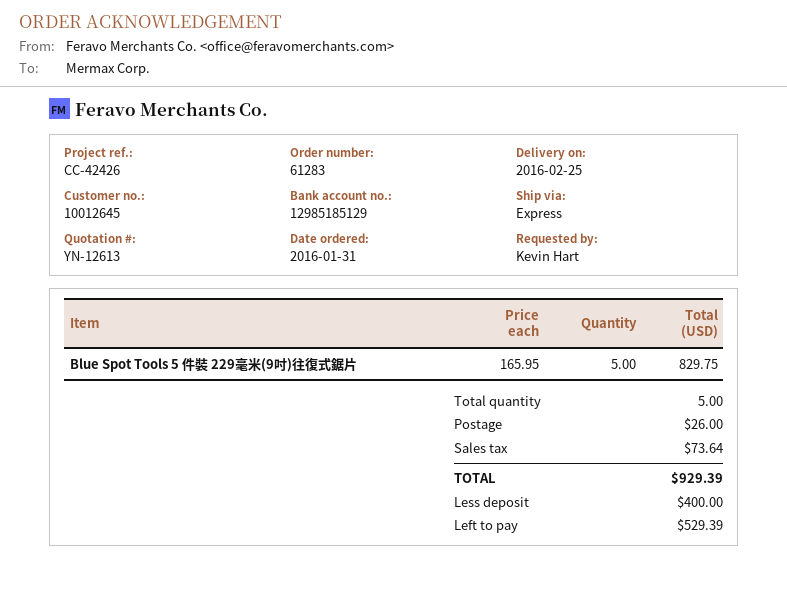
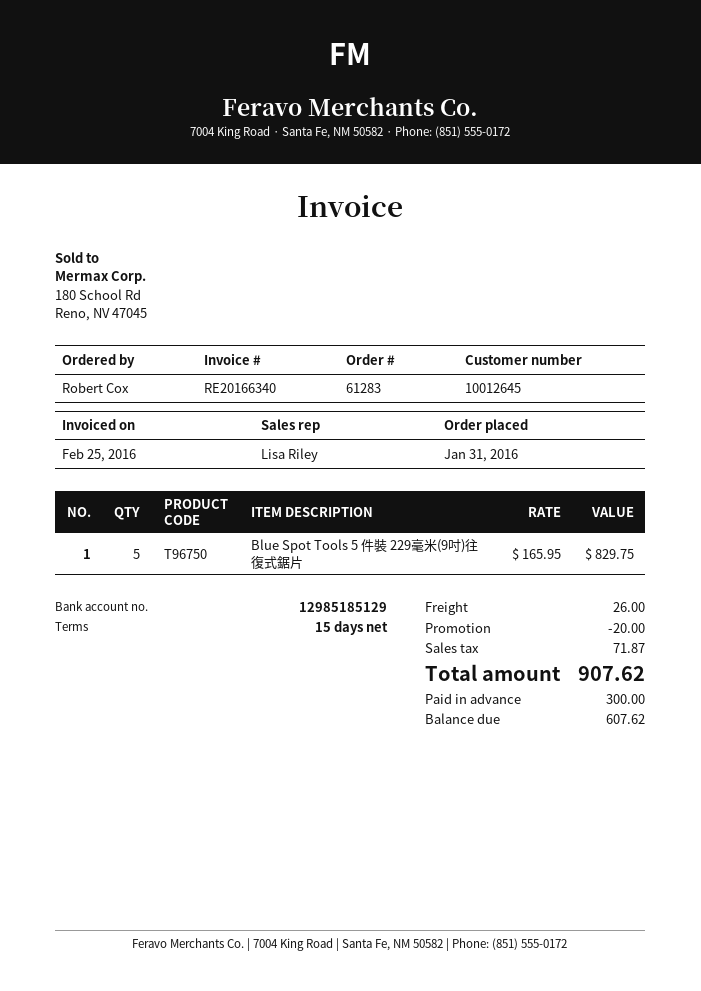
ordered by: Kevin Hart -> Robert Cox
discount: none -> 20.00
tax: 73.64 -> 71.87
total: 929.39 -> 907.62
deposit: 400.00 -> 300.00
balance: 529.39 -> 607.62

